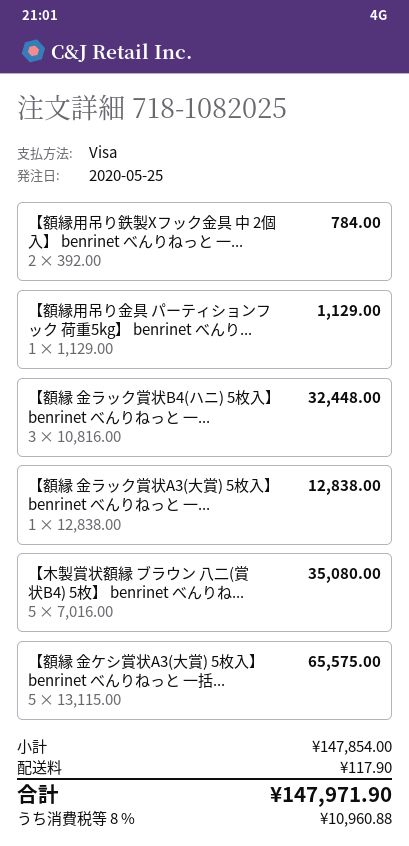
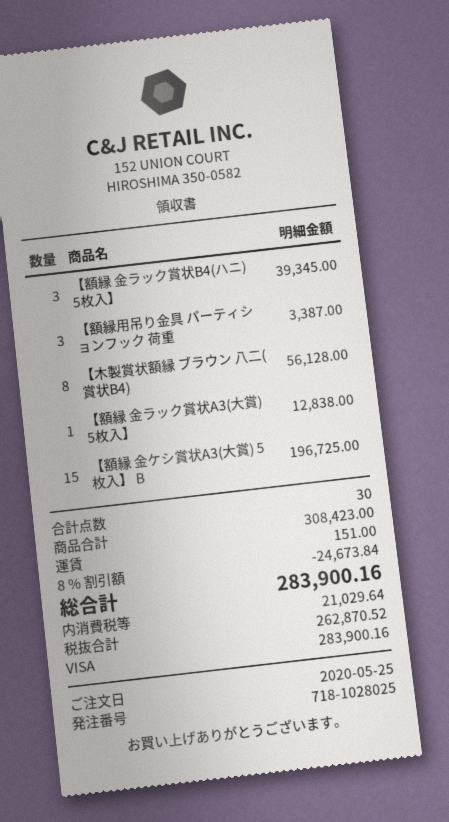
order number: 718-1082025 -> 718-1028025
【額縁用吊り鉄製Xフック金具 中 2個入】 benrinet べんりねっと 一...: 2 for 784.00 -> none
【額縁用吊り金具 パーティションフック 荷重5kg】 benrinet べんり...: 1 for 1129.00 -> 3 for 3387.00
【額縁 金ラック賞状B4(ハニ) 5枚入】 benrinet べんりねっと 一...: 3 for 32448.00 -> 3 for 39345.00
【木製賞状額縁 ブラウン 八二(賞状B4) 5枚】 benrinet べんりね...: 5 for 35080.00 -> 8 for 56128.00
【額縁 金ケシ賞状A3(大賞) 5枚入】 benrinet べんりねっと 一括...: 5 for 65575.00 -> 15 for 196725.00
subtotal: 147854.00 -> 308423.00
discount: none -> 8% = 24673.84
shipping: 117.90 -> 151.00
tax: 10960.88 -> 21029.64
total: 147971.90 -> 283900.16

